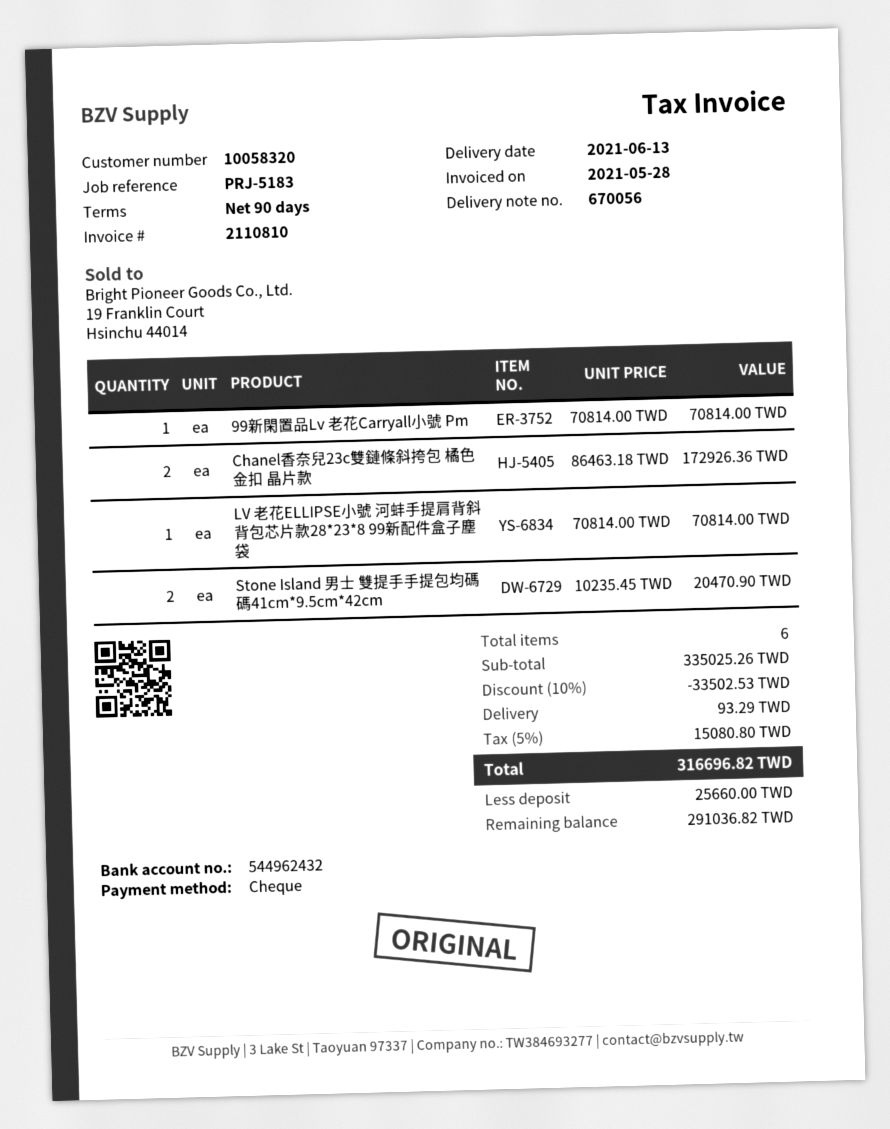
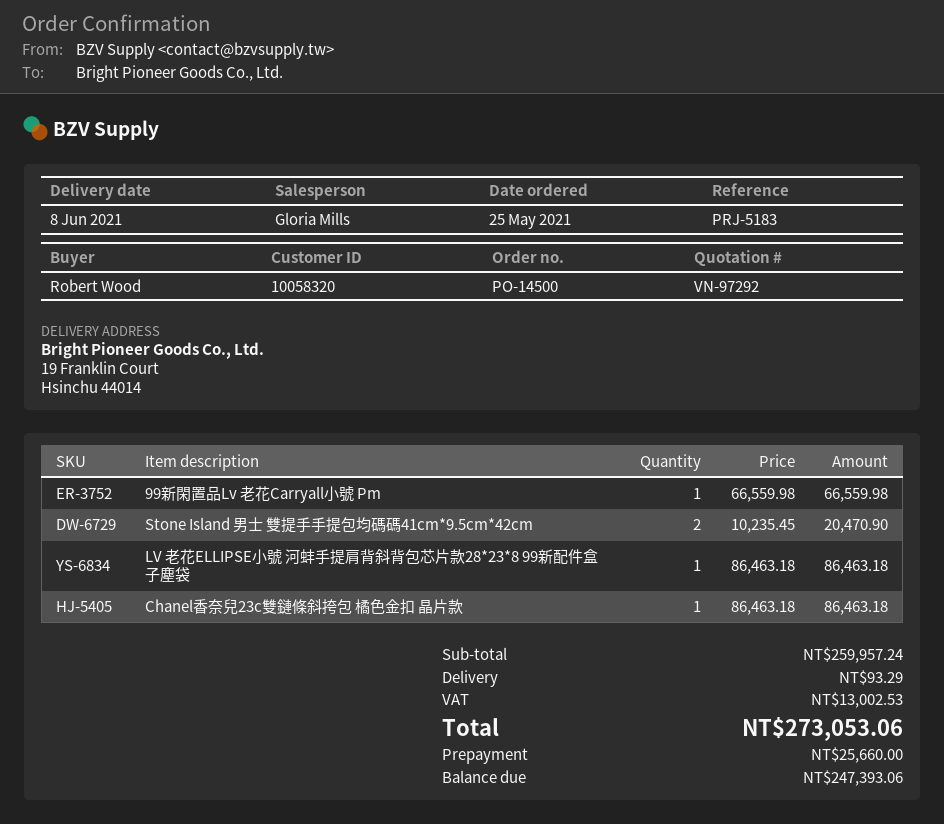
delivery date: 2021-06-13 -> 2021-06-08
99新閑置品Lv 老花Carryall小號 Pm: 1 x 70814.00 = 70814.00 -> 1 x 66559.98 = 66559.98
Chanel香奈兒23c雙鏈條斜挎包 橘色金扣 晶片款: 2 x 86463.18 = 172926.36 -> 1 x 86463.18 = 86463.18
LV 老花ELLIPSE小號 河蚌手提肩背斜背包芯片款28*23*8 99新配件盒子塵袋: 1 x 70814.00 = 70814.00 -> 1 x 86463.18 = 86463.18
subtotal: 335025.26 -> 259957.24
discount: 10% = 33502.53 -> none
tax: 15080.80 -> 13002.53
total: 316696.82 -> 273053.06
balance: 291036.82 -> 247393.06

